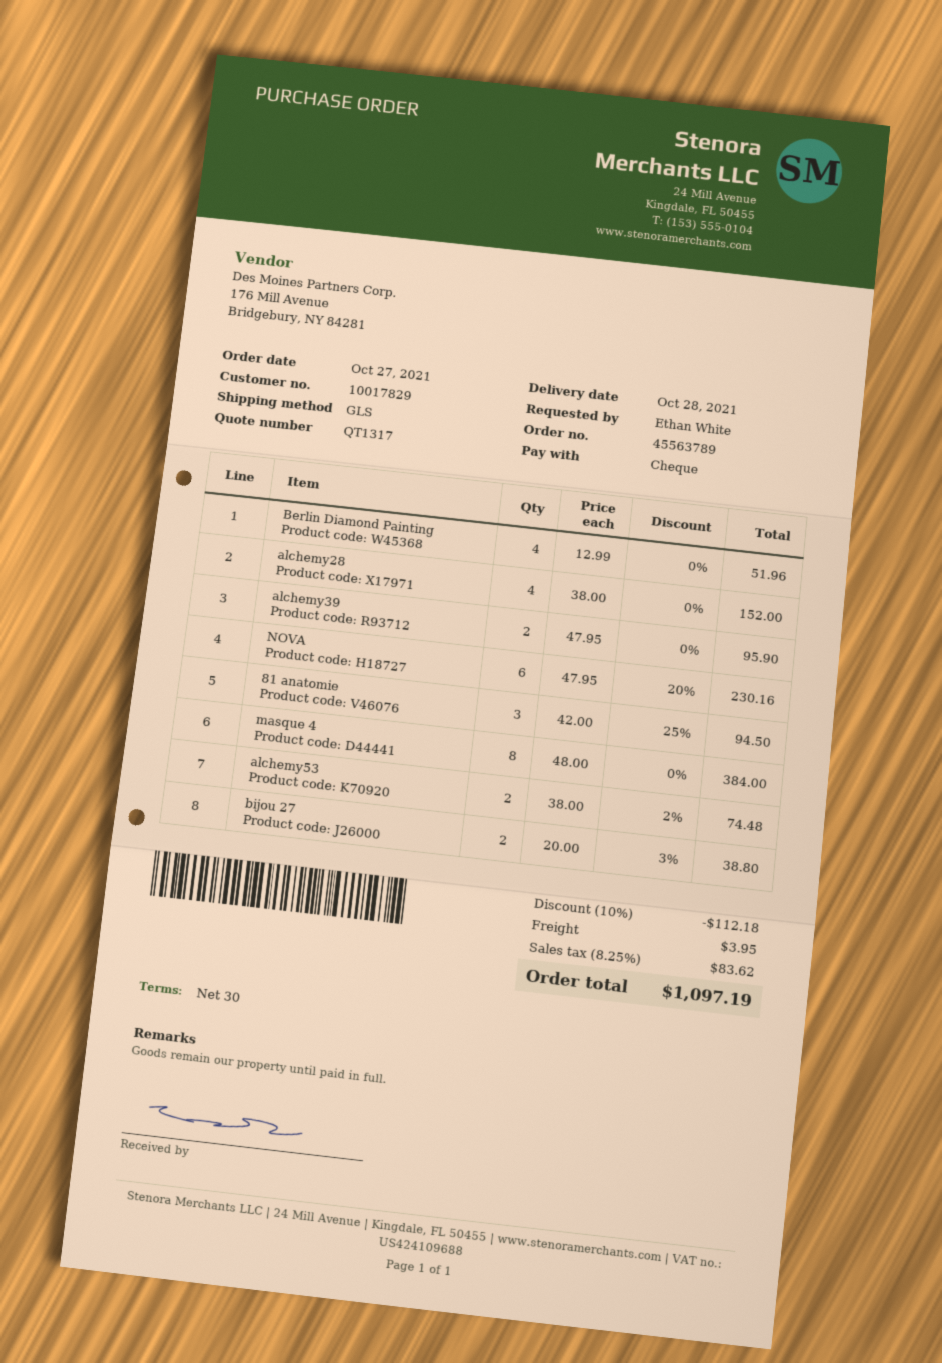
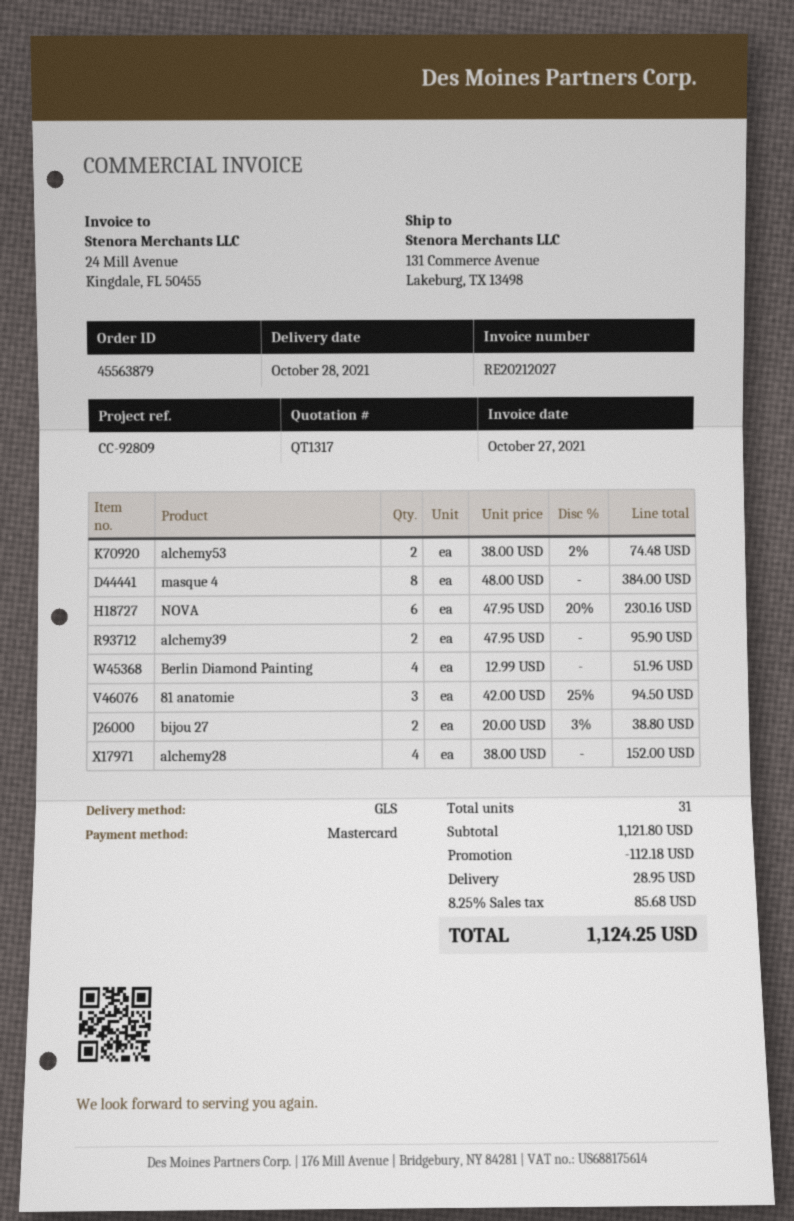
order number: 45563789 -> 45563879
payment method: cheque -> Mastercard
shipping: 3.95 -> 28.95
tax: 8.25% = 83.62 -> 8.25% = 85.68
total: 1097.19 -> 1124.25

